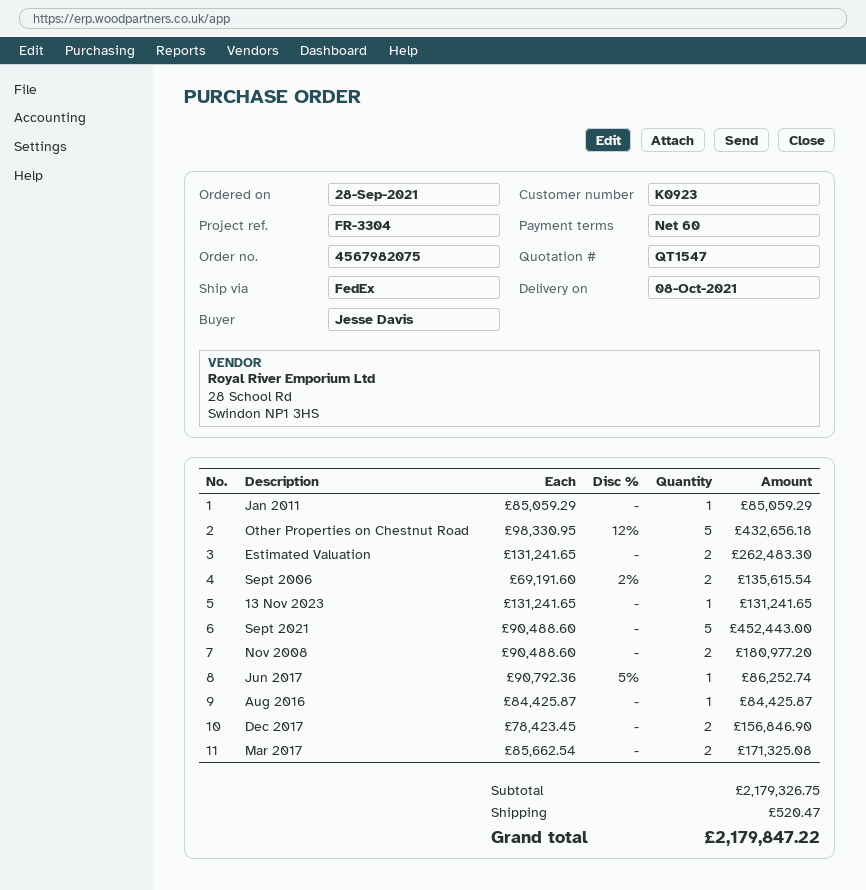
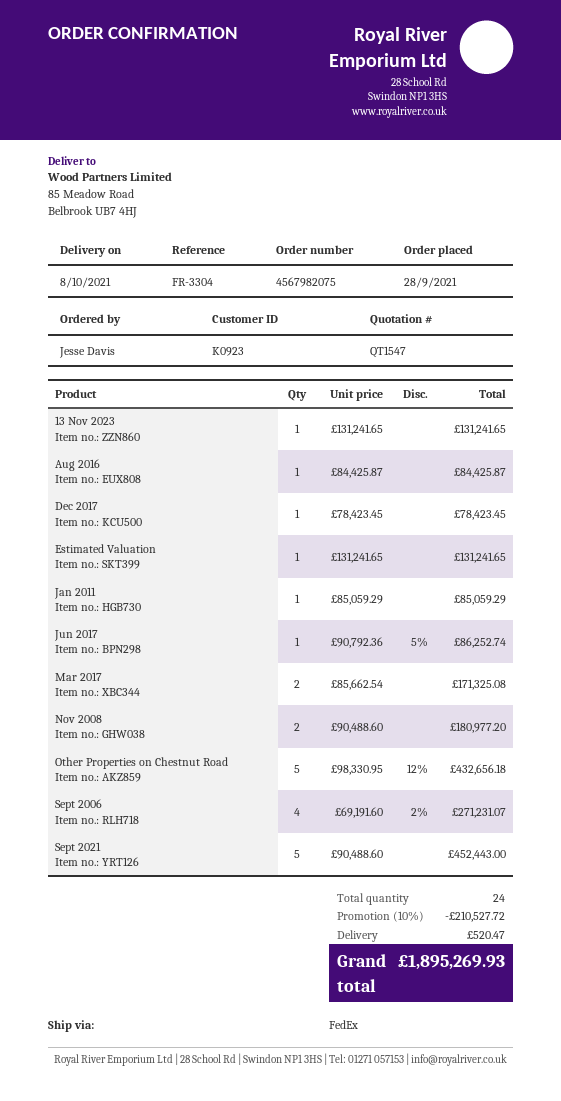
Estimated Valuation: 2 x 131241.65 = 262483.30 -> 1 x 131241.65 = 131241.65
Sept 2006: 2 x 69191.60 - 2% = 135615.54 -> 4 x 69191.60 - 2% = 271231.07
Dec 2017: 2 x 78423.45 = 156846.90 -> 1 x 78423.45 = 78423.45
discount: none -> 10% = 210527.72
total: 2179847.22 -> 1895269.93

